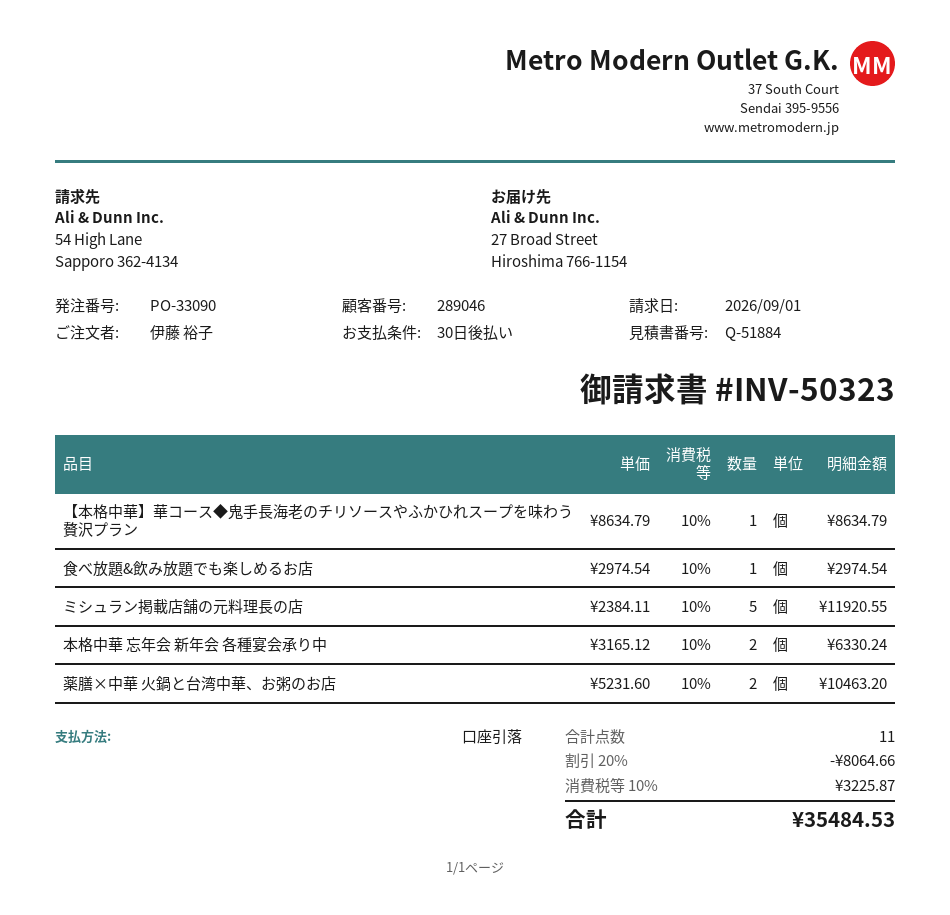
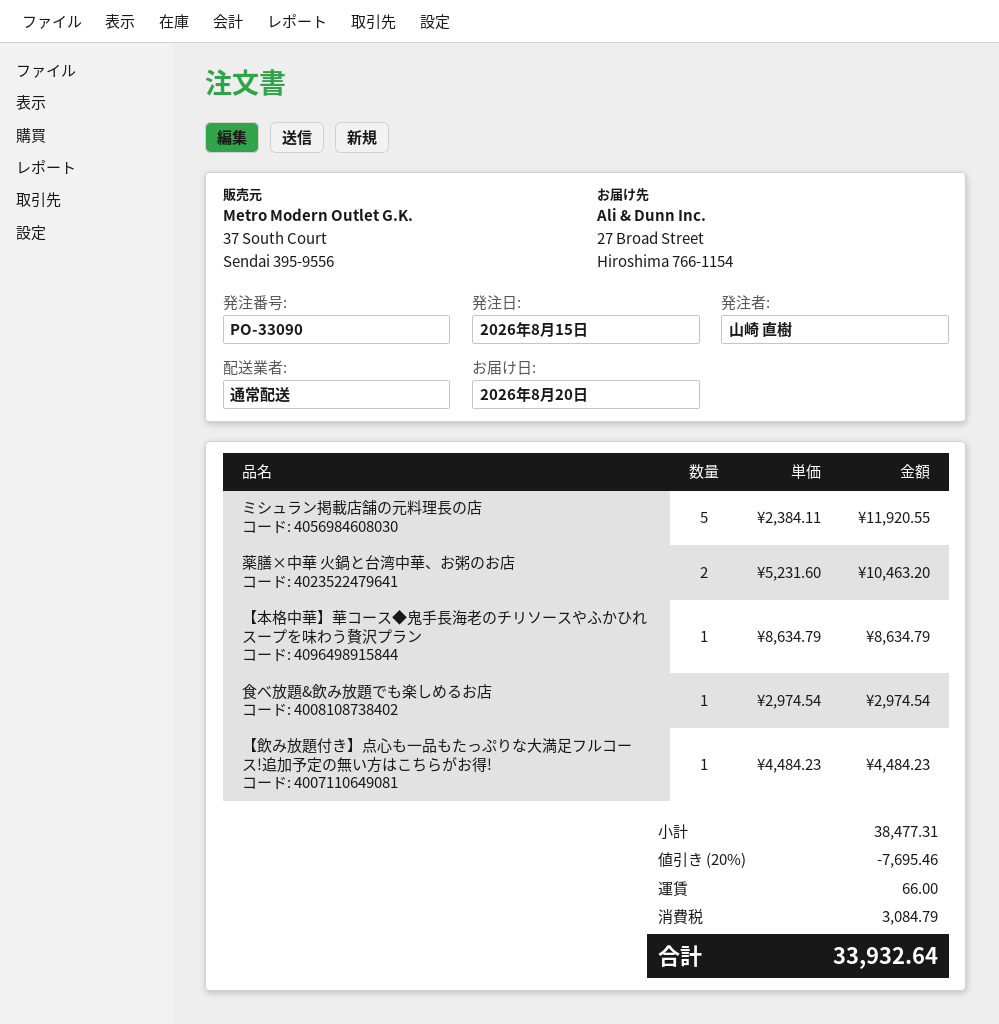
ordered by: 伊藤 裕子 -> 山崎 直樹
本格中華 忘年会 新年会 各種宴会承り中: 2 x 3165.12 = 6330.24 -> none
【飲み放題付き】点心も一品もたっぷりな大満足フルコース!追加予定の無い方はこちらがお得!: none -> 1 x 4484.23 = 4484.23
discount: 20% = 8064.66 -> 20% = 7695.46
shipping: none -> 66.00
tax: 3225.87 -> 3084.79
total: 35484.53 -> 33932.64

